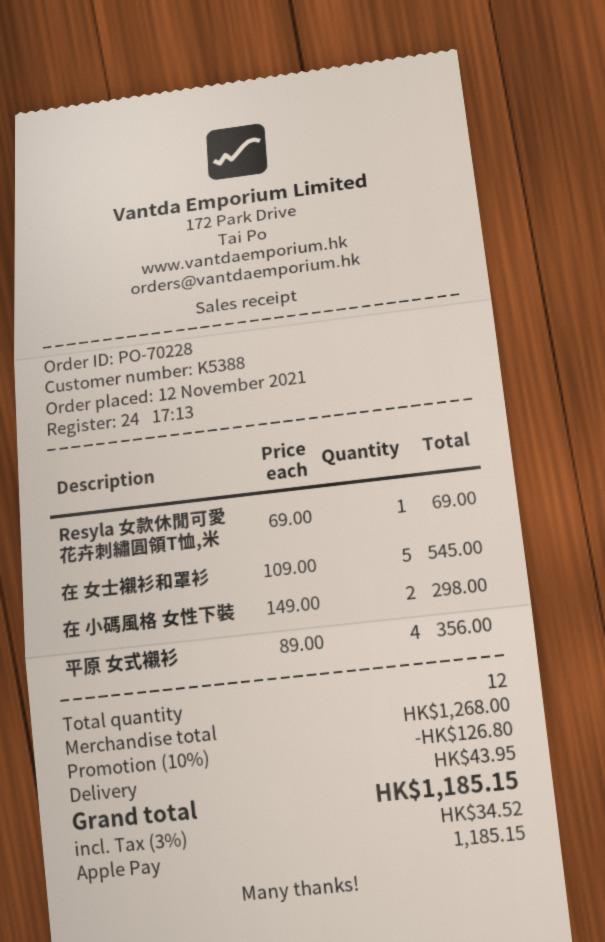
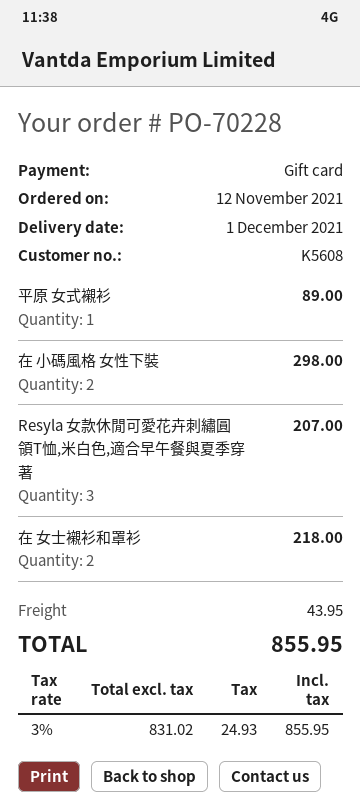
customer number: K5388 -> K5608
payment method: Apple Pay -> gift card
Resyla 女款休閒可愛花卉刺繡圓領T恤,米: 1 for 69.00 -> 3 for 207.00
在 女士襯衫和罩衫: 5 for 545.00 -> 2 for 218.00
平原 女式襯衫: 4 for 356.00 -> 1 for 89.00
discount: 10% = 126.80 -> none
tax: 3% = 34.52 -> 3% = 24.93
total: 1185.15 -> 855.95

